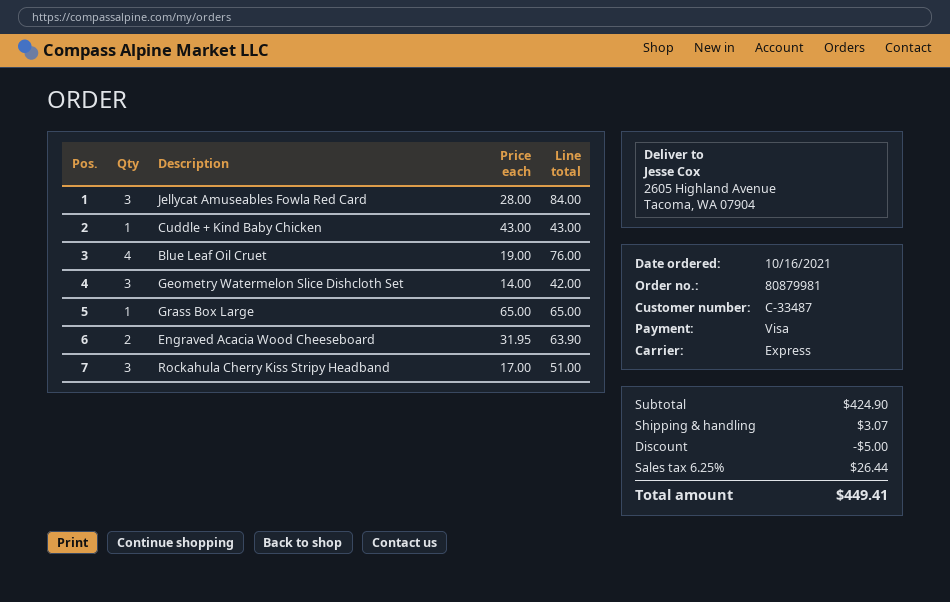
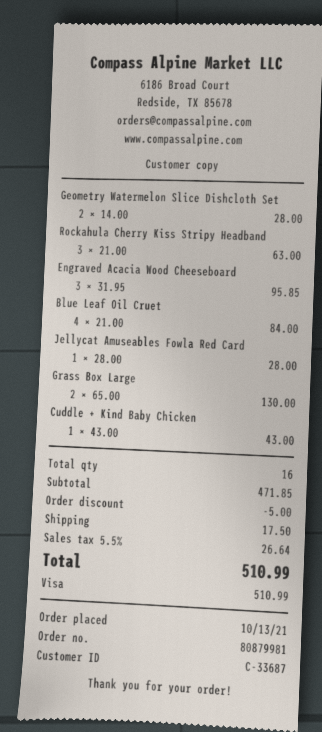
order date: 2021-10-16 -> 2021-10-13
customer number: C-33487 -> C-33687
Jellycat Amuseables Fowla Red Card: 3 x 28.00 = 84.00 -> 1 x 28.00 = 28.00
Blue Leaf Oil Cruet: 4 x 19.00 = 76.00 -> 4 x 21.00 = 84.00
Geometry Watermelon Slice Dishcloth Set: 3 x 14.00 = 42.00 -> 2 x 14.00 = 28.00
Grass Box Large: 1 x 65.00 = 65.00 -> 2 x 65.00 = 130.00
Engraved Acacia Wood Cheeseboard: 2 x 31.95 = 63.90 -> 3 x 31.95 = 95.85
Rockahula Cherry Kiss Stripy Headband: 3 x 17.00 = 51.00 -> 3 x 21.00 = 63.00
subtotal: 424.90 -> 471.85
shipping: 3.07 -> 17.50
tax: 6.25% = 26.44 -> 5.5% = 26.64
total: 449.41 -> 510.99

